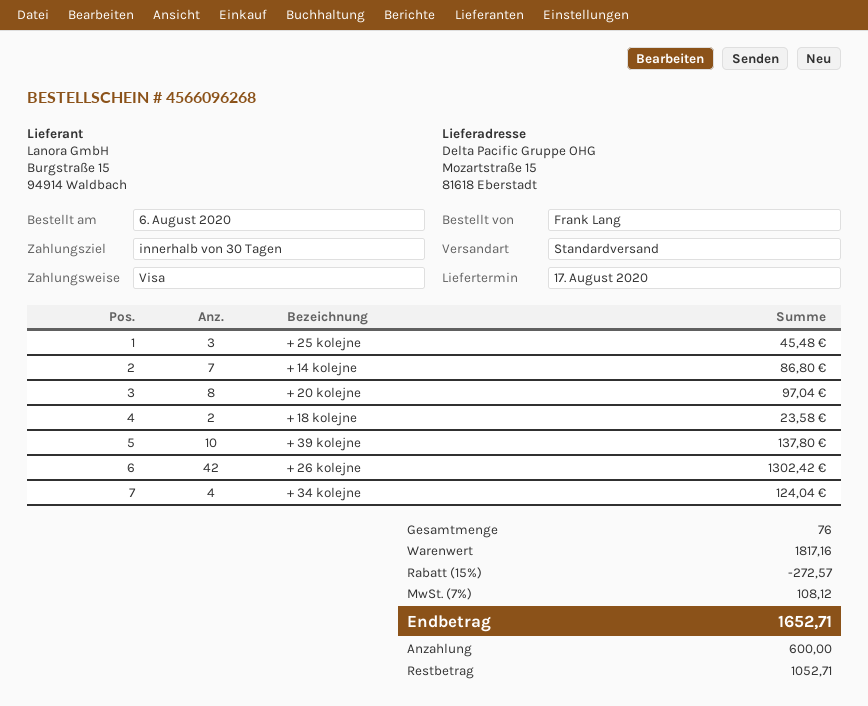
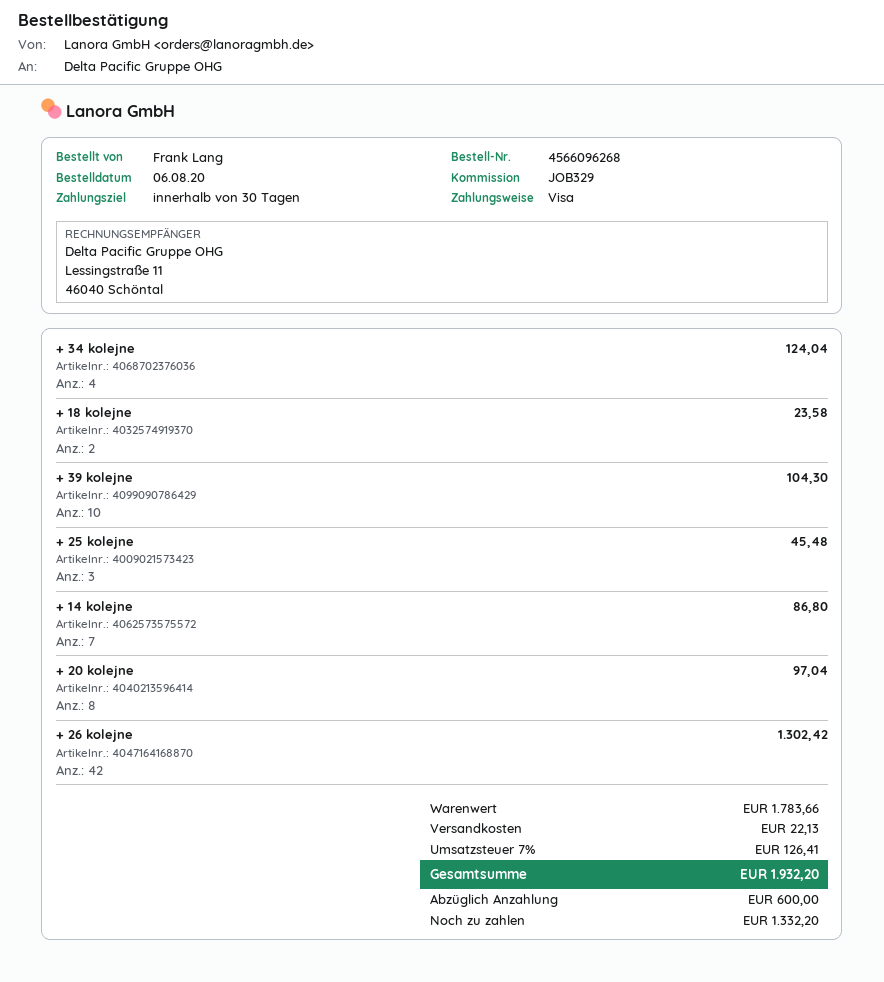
+ 39 kolejne: 10 for 137.80 -> 10 for 104.30
subtotal: 1817.16 -> 1783.66
discount: 15% = 272.57 -> none
shipping: none -> 22.13
tax: 7% = 108.12 -> 7% = 126.41
total: 1652.71 -> 1932.20
balance: 1052.71 -> 1332.20

